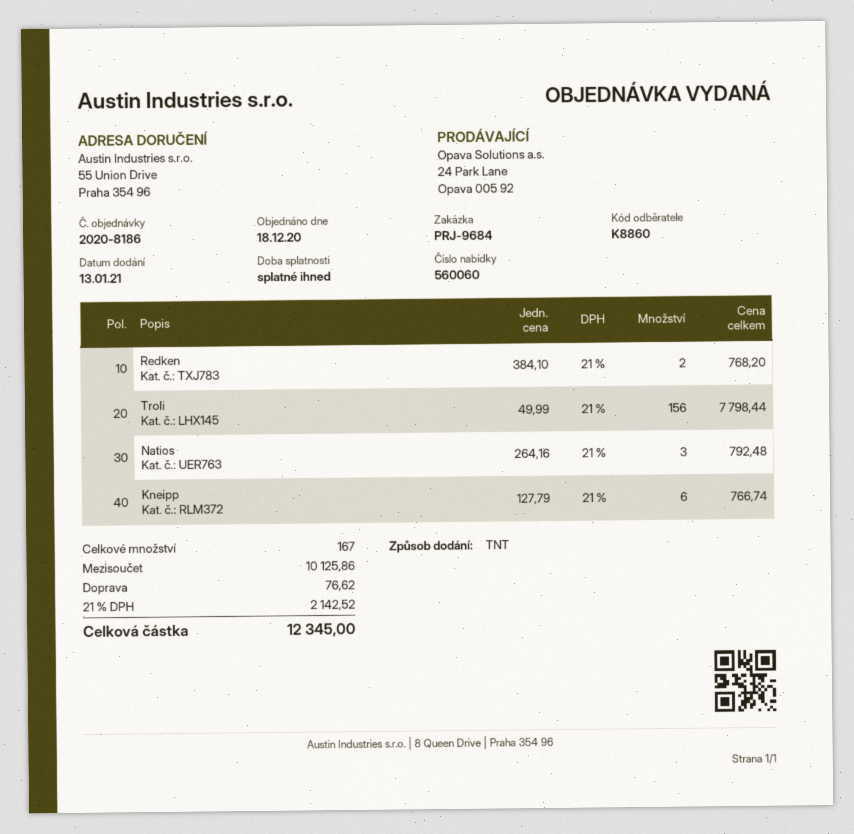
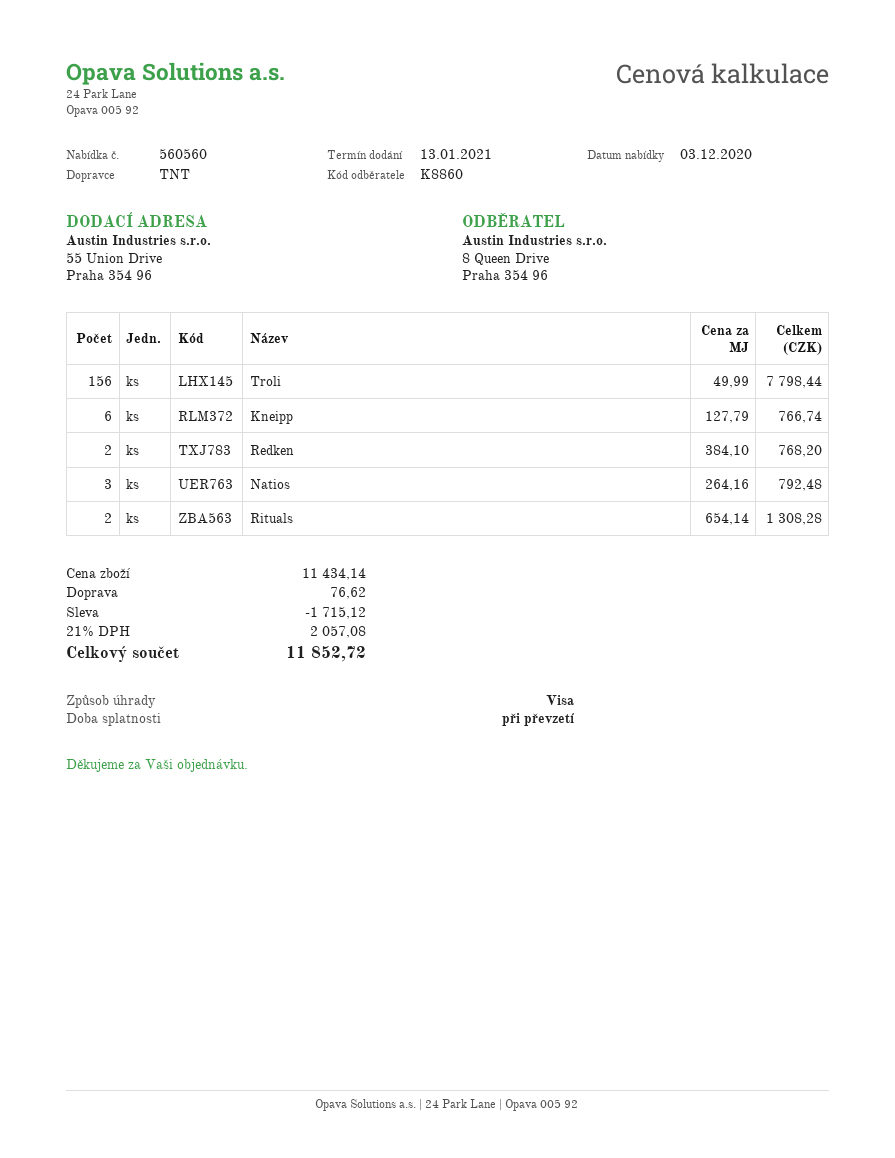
quote number: 560060 -> 560560
Rituals: none -> 2 x 654.14 = 1308.28
subtotal: 10125.86 -> 11434.14
discount: none -> 1715.12
tax: 21% = 2142.52 -> 21% = 2057.08
total: 12345.00 -> 11852.72

